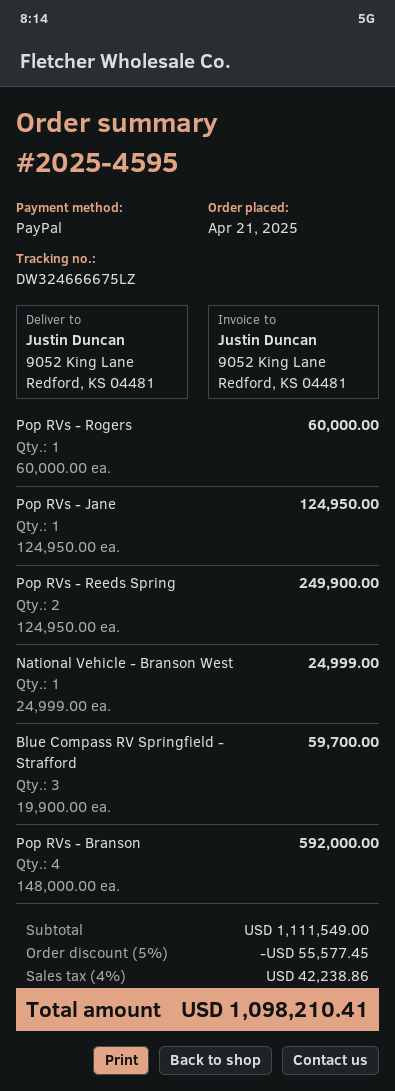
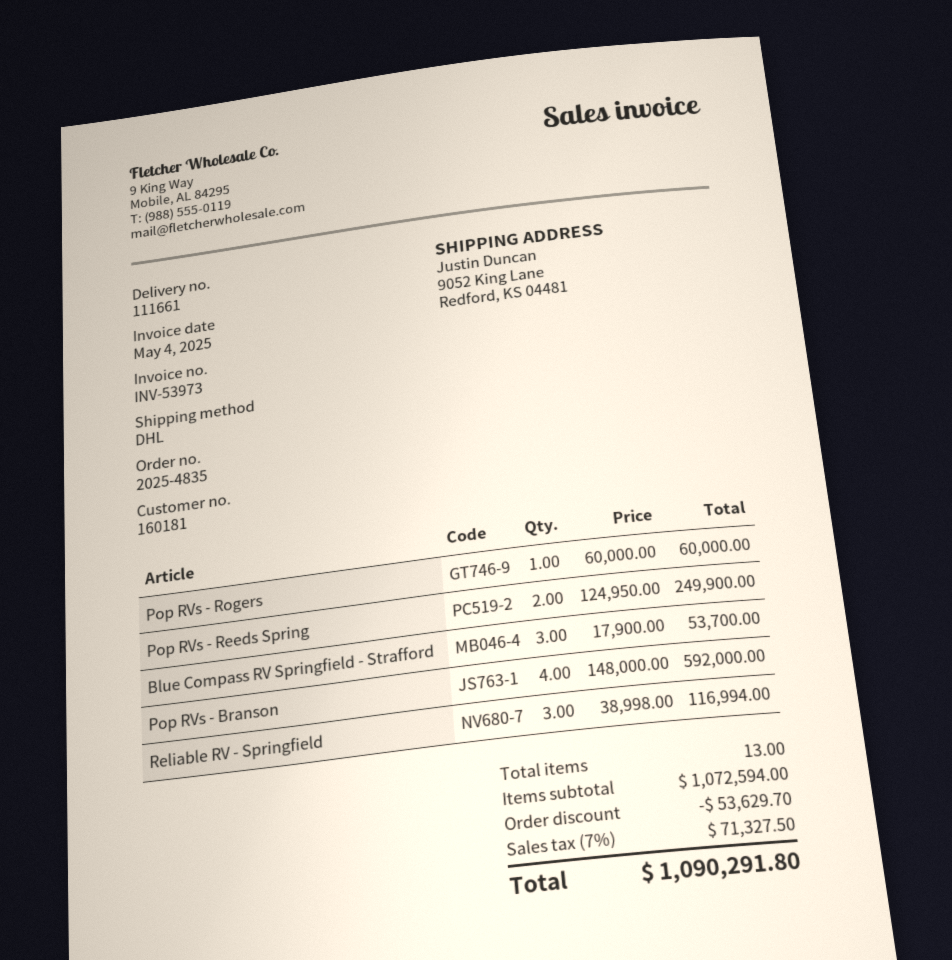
order number: 2025-4595 -> 2025-4835
Pop RVs - Jane: 1 x 124950.00 = 124950.00 -> none
National Vehicle - Branson West: 1 x 24999.00 = 24999.00 -> none
Blue Compass RV Springfield - Strafford: 3 x 19900.00 = 59700.00 -> 3 x 17900.00 = 53700.00
Reliable RV - Springfield: none -> 3 x 38998.00 = 116994.00
subtotal: 1111549.00 -> 1072594.00
discount: 55577.45 -> 53629.70
tax: 4% = 42238.86 -> 7% = 71327.50
total: 1098210.41 -> 1090291.80

